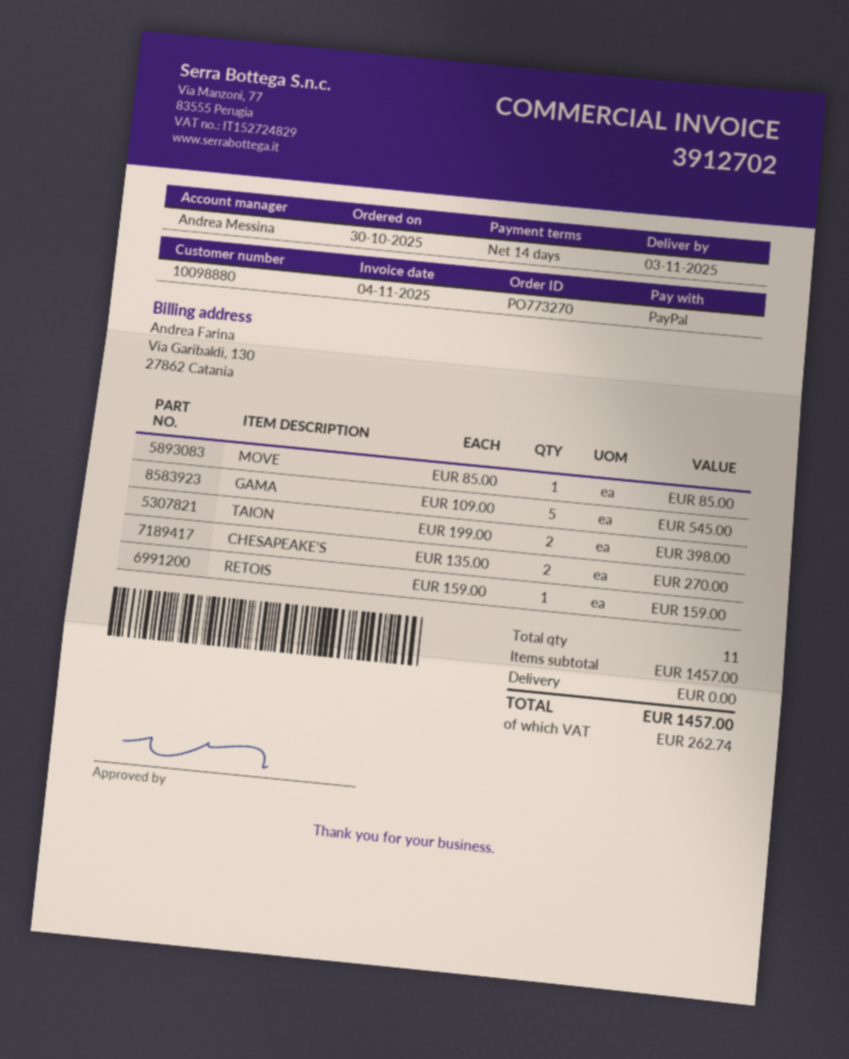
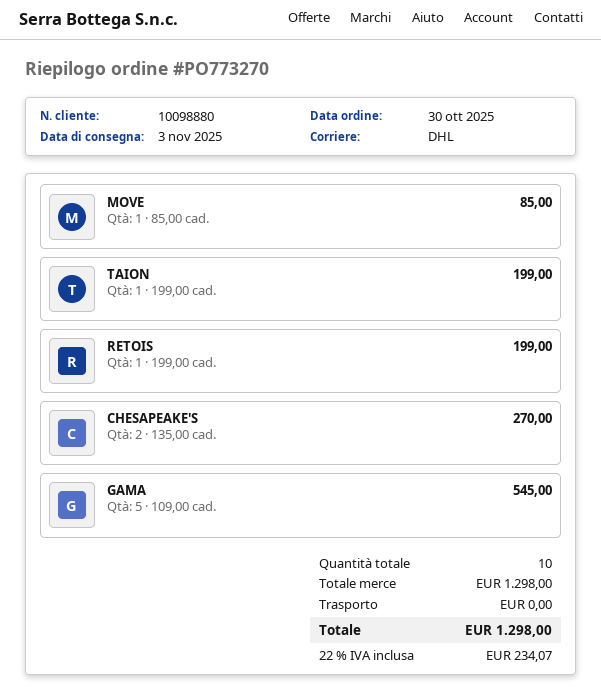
TAION: 2 x 199.00 = 398.00 -> 1 x 199.00 = 199.00
RETOIS: 1 x 159.00 = 159.00 -> 1 x 199.00 = 199.00
total quantity: 11 -> 10
subtotal: 1457.00 -> 1298.00
tax: 262.74 -> 234.07
total: 1457.00 -> 1298.00

